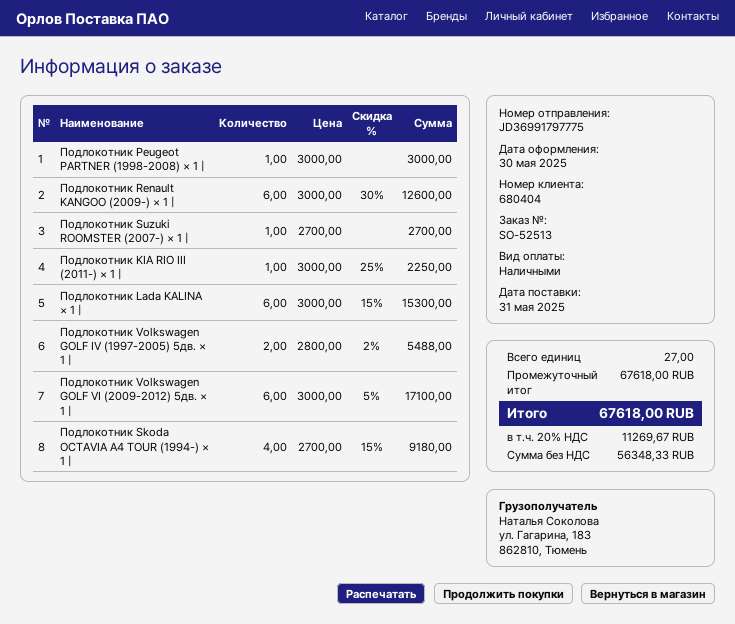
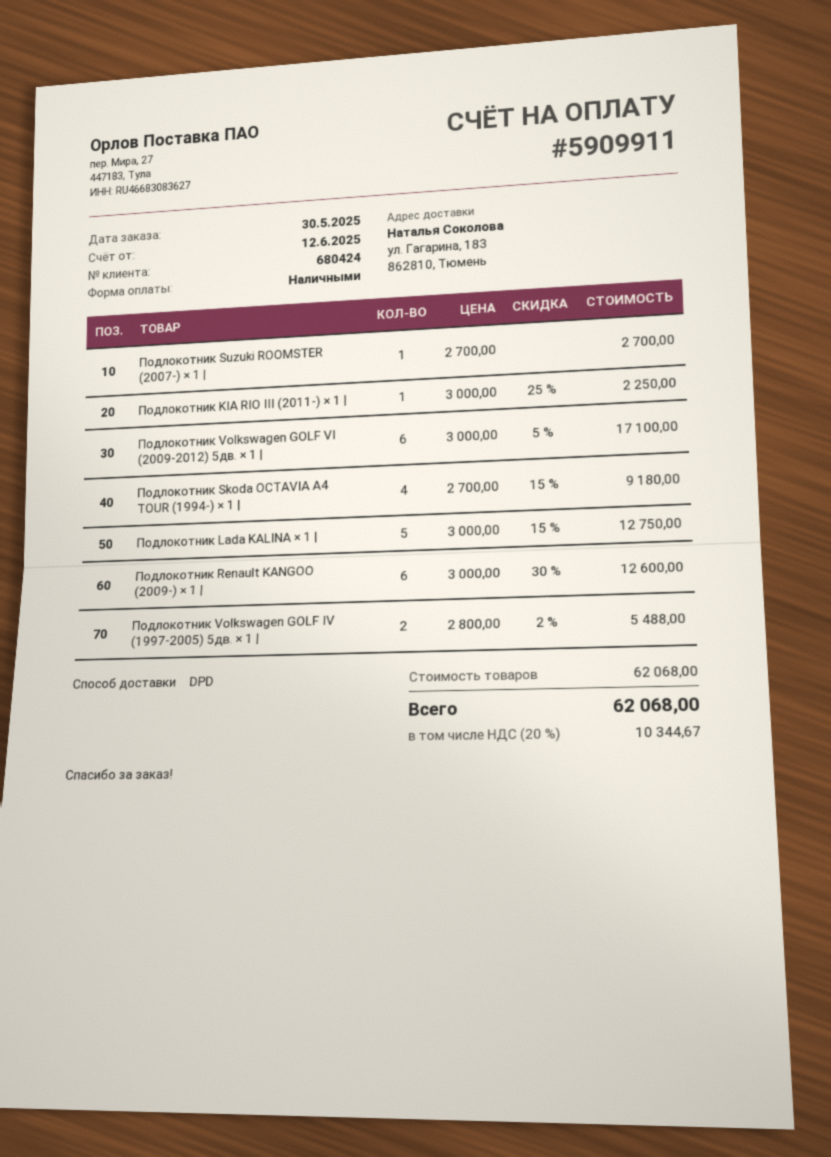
customer number: 680404 -> 680424
Подлокотник Peugeot PARTNER (1998-2008) × 1 |: 1 x 3000.00 = 3000.00 -> none
Подлокотник Lada KALINA × 1 |: 6 x 3000.00 - 15% = 15300.00 -> 5 x 3000.00 - 15% = 12750.00
subtotal: 67618.00 -> 62068.00
tax: 20% = 11269.67 -> 20% = 10344.67
total: 67618.00 -> 62068.00

